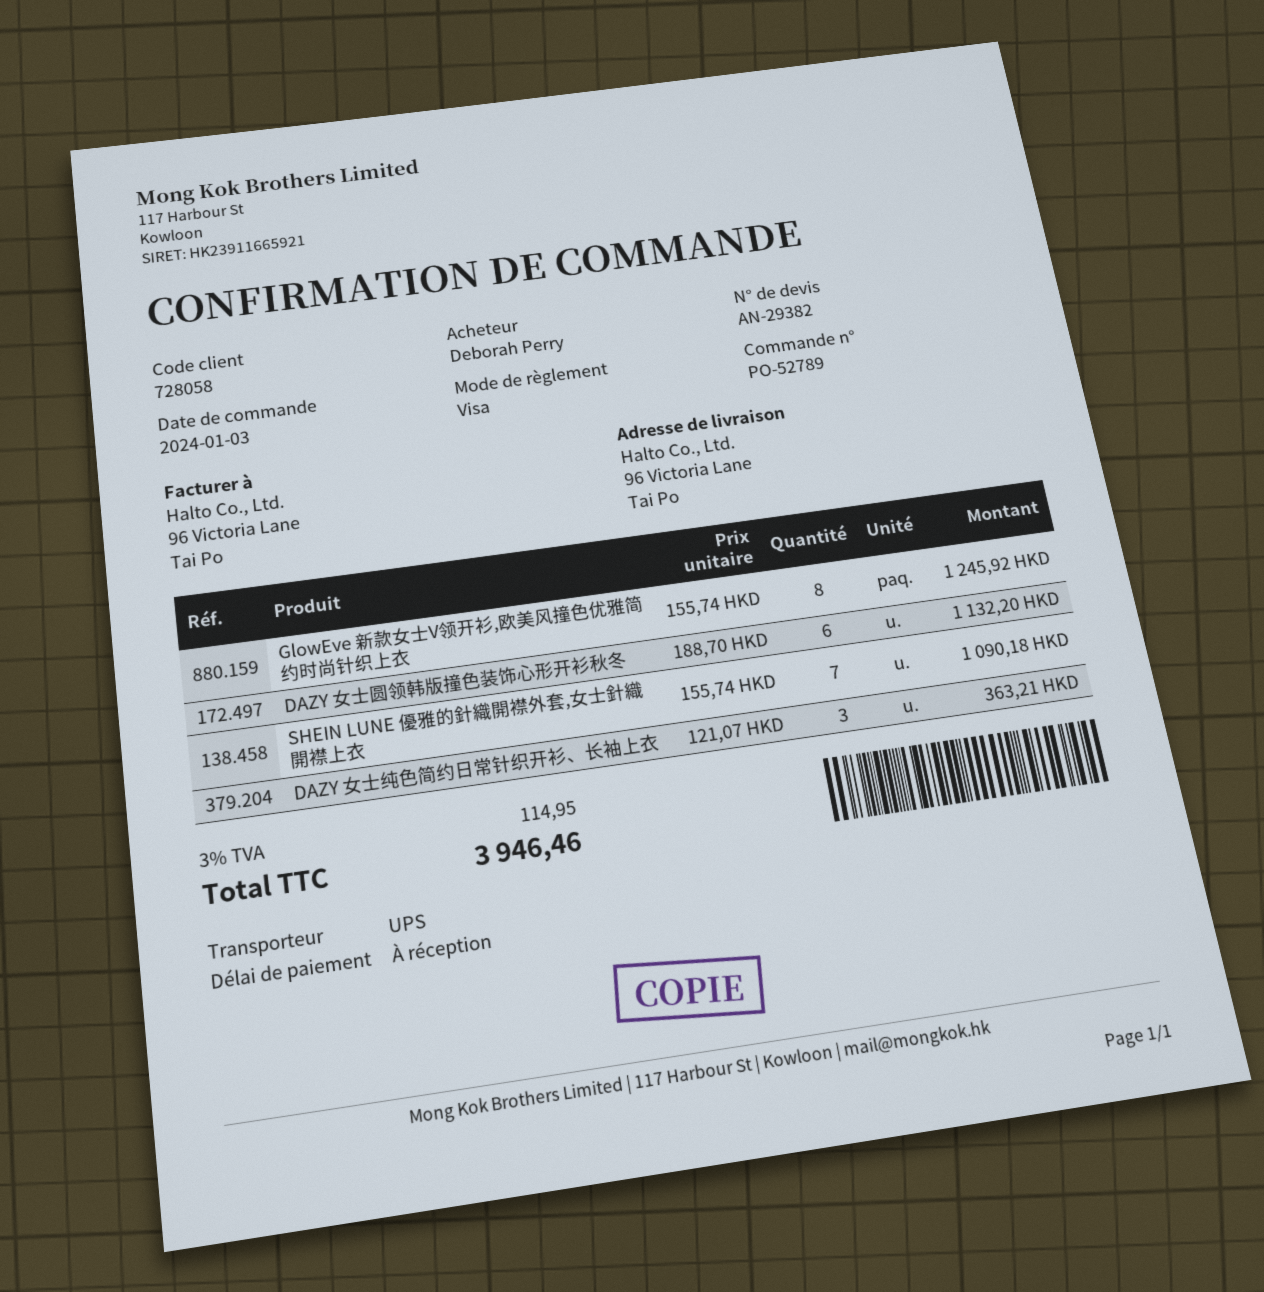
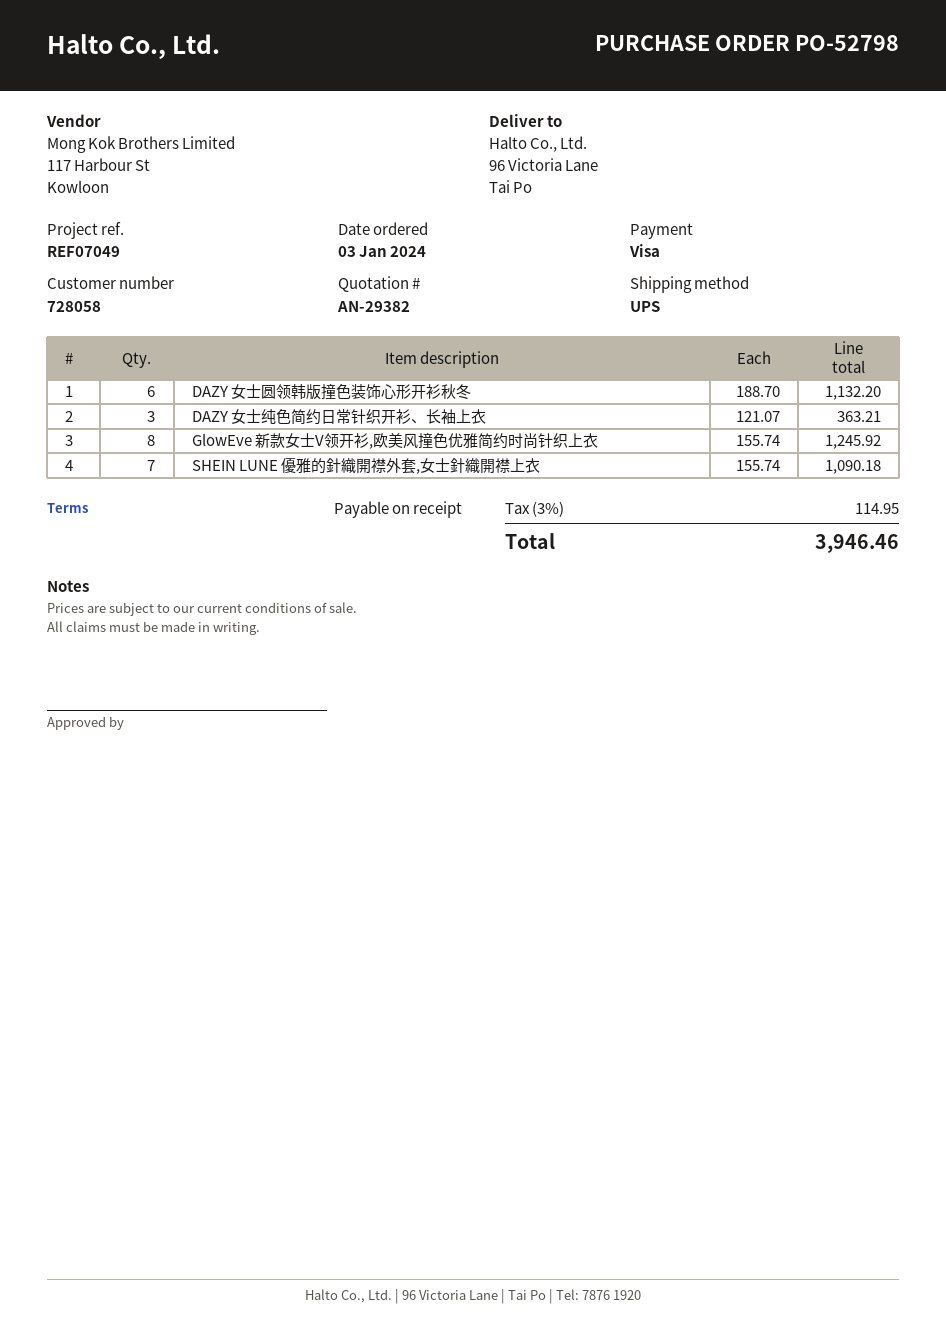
order number: PO-52789 -> PO-52798

